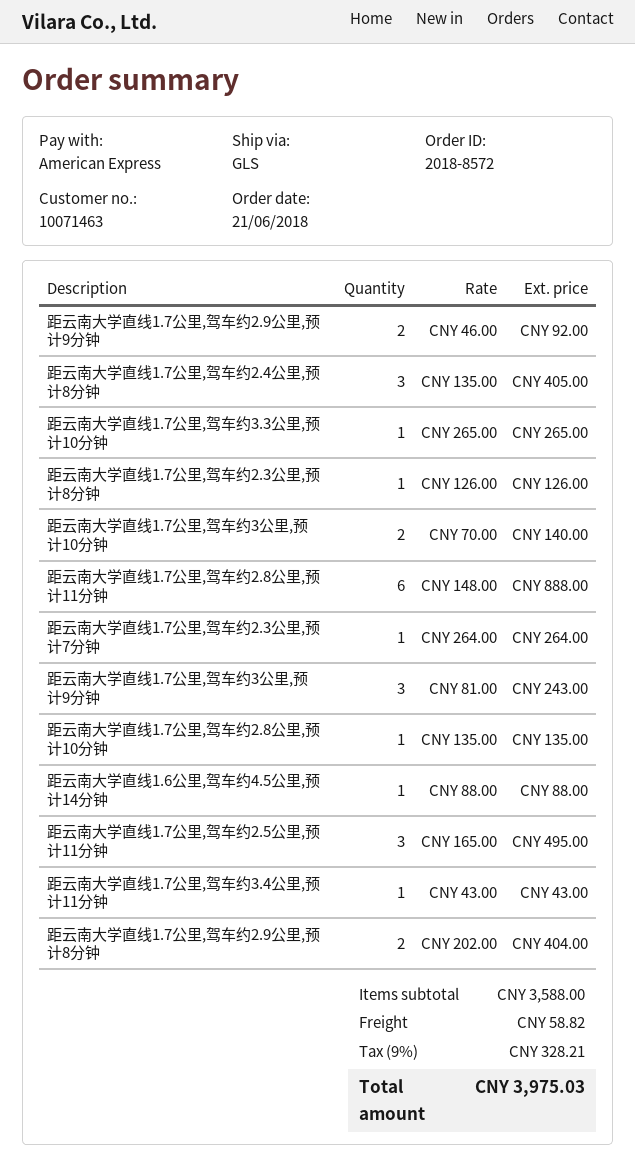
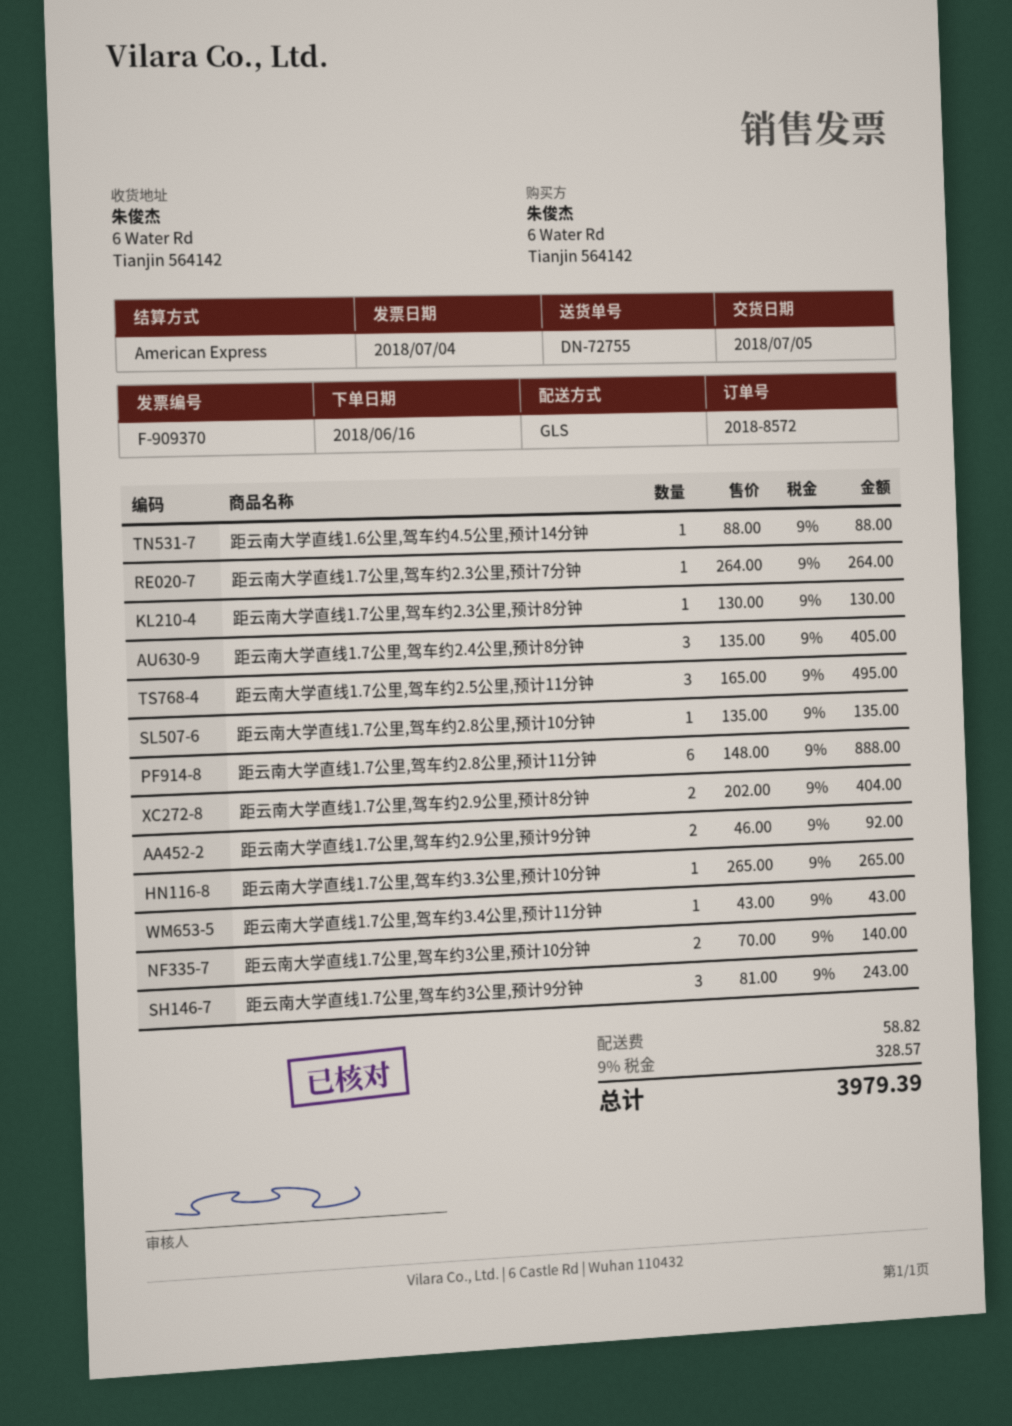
order date: 2018-06-21 -> 2018-06-16
距云南大学直线1.7公里,驾车约2.3公里,预计8分钟: 1 x 126.00 = 126.00 -> 1 x 130.00 = 130.00
tax: 9% = 328.21 -> 9% = 328.57
total: 3975.03 -> 3979.39

